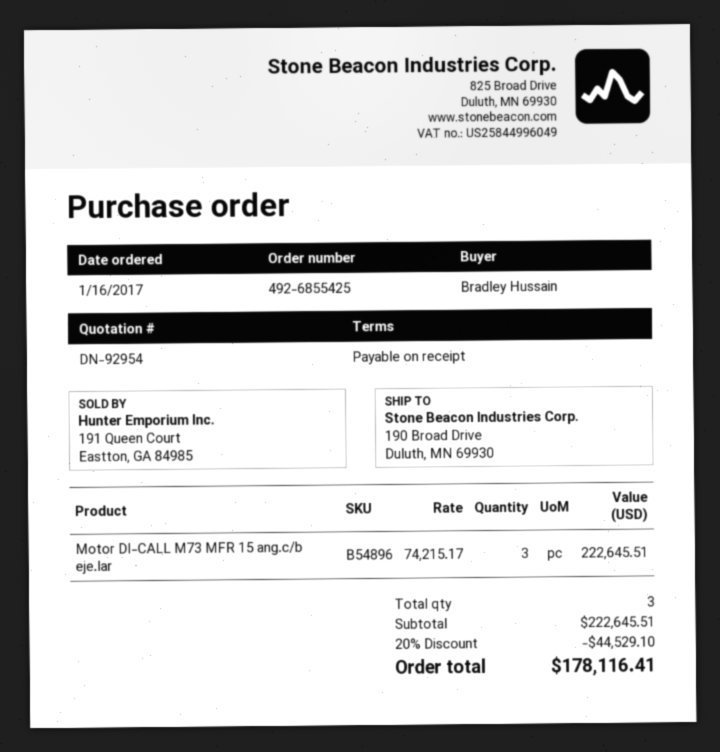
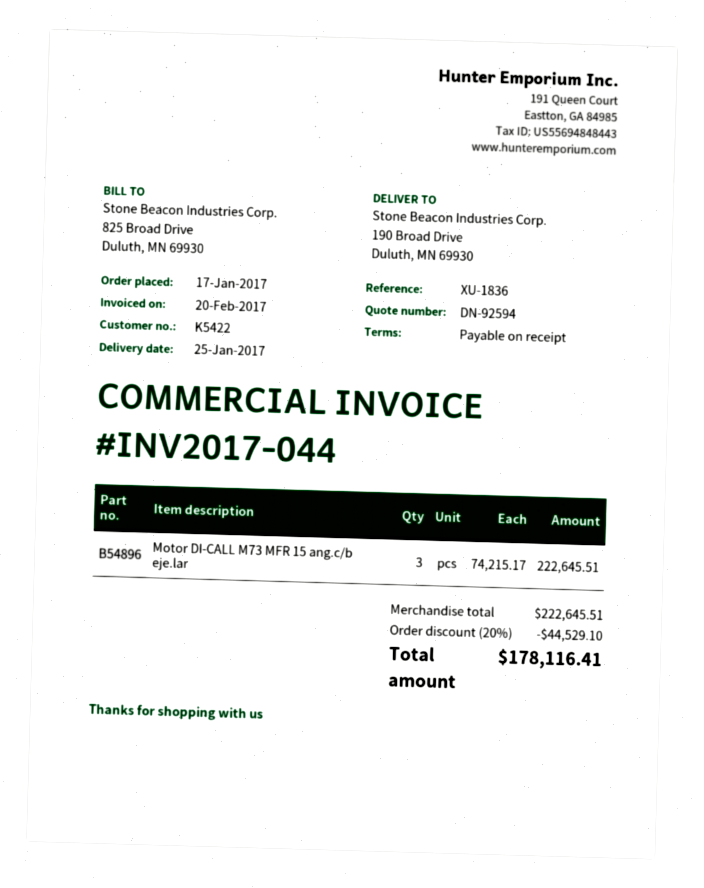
quote number: DN-92954 -> DN-92594
order date: 2017-01-16 -> 2017-01-17

